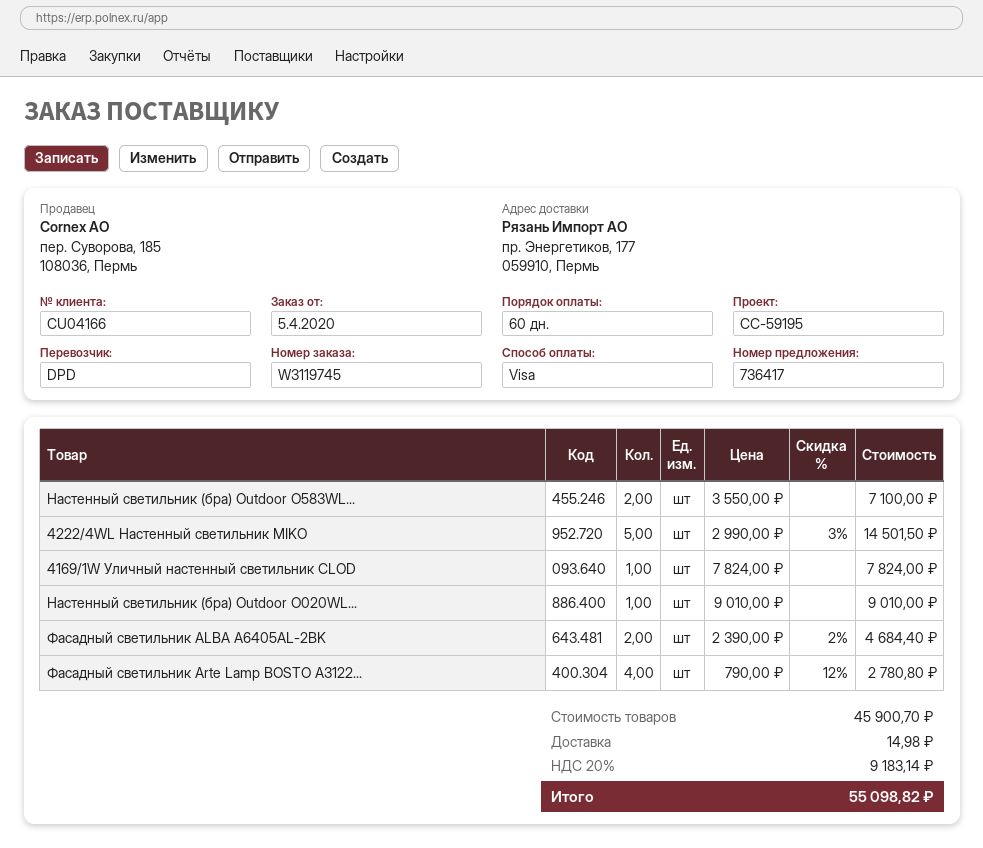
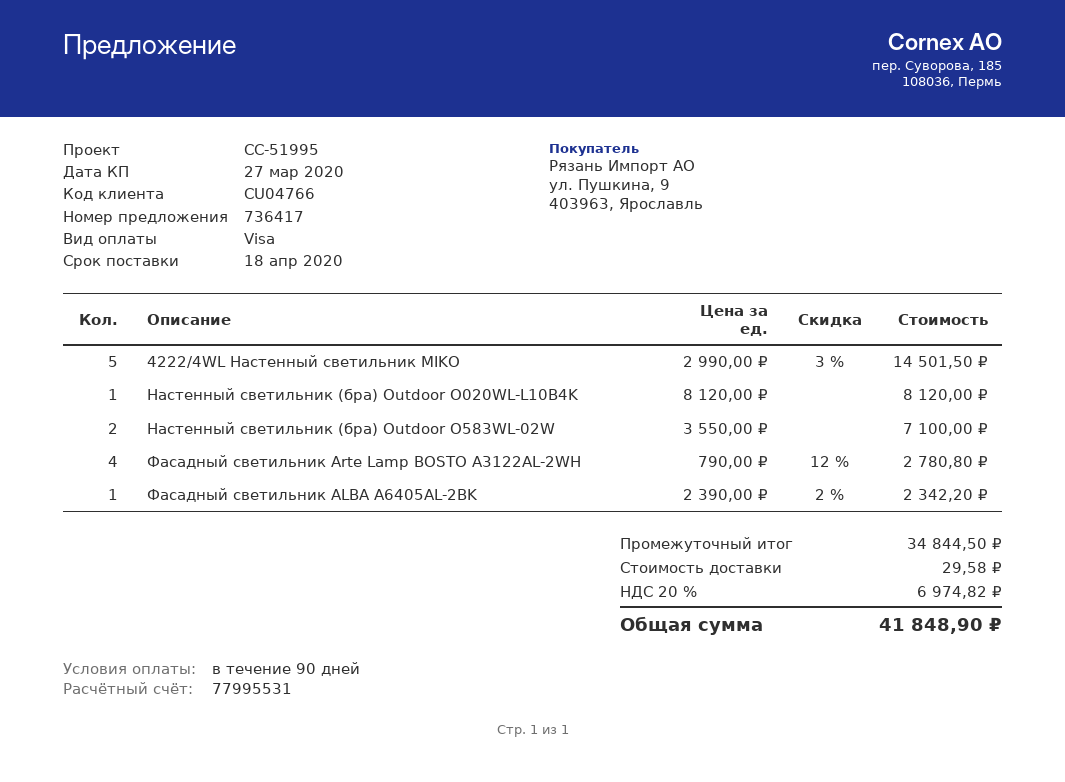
payment terms: 60 days -> 90 days
customer number: CU04166 -> CU04766
reference: CC-59195 -> CC-51995
4169/1W Уличный настенный светильник CLOD: 1 x 7824.00 = 7824.00 -> none
Настенный светильник (бра) Outdoor O020WL...: 1 x 9010.00 = 9010.00 -> 1 x 8120.00 = 8120.00
Фасадный светильник ALBA A6405AL-2BK: 2 x 2390.00 - 2% = 4684.40 -> 1 x 2390.00 - 2% = 2342.20
subtotal: 45900.70 -> 34844.50
shipping: 14.98 -> 29.58
tax: 20% = 9183.14 -> 20% = 6974.82
total: 55098.82 -> 41848.90

